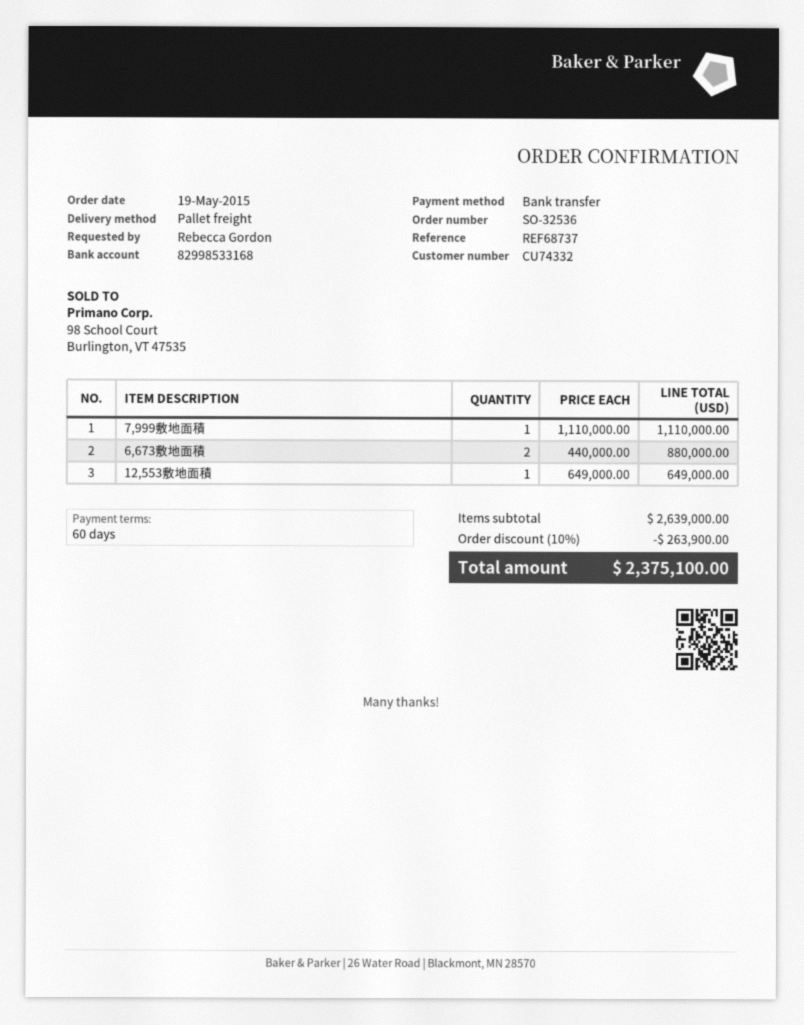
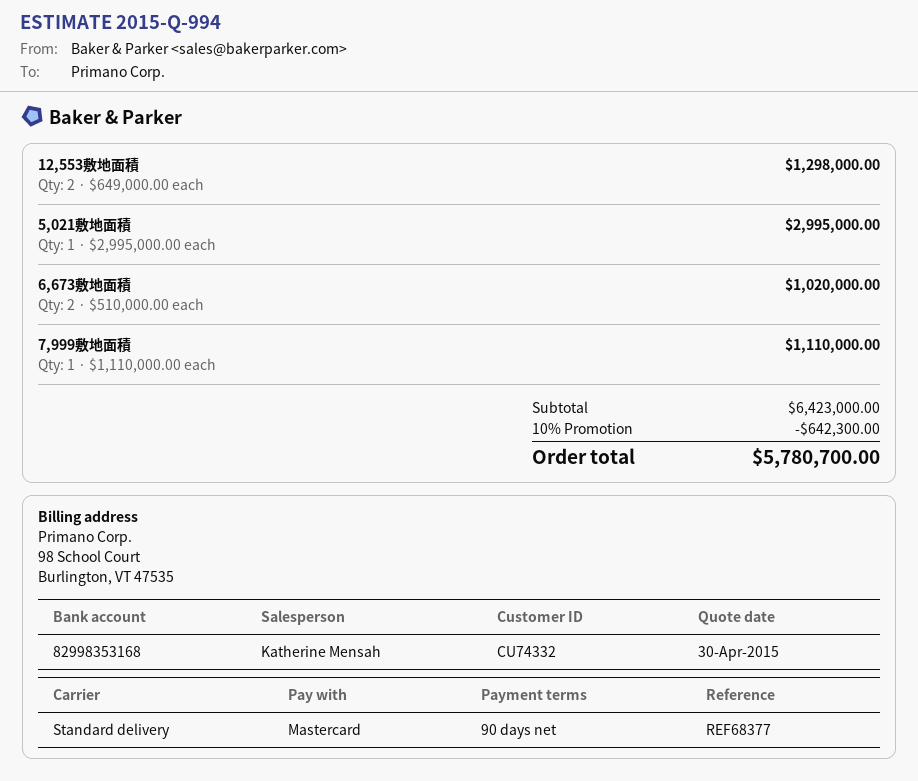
payment terms: 60 days -> 90 days
reference: REF68737 -> REF68377
payment method: bank transfer -> Mastercard
bank account: 82998533168 -> 82998353168
shipping method: pallet freight -> standard
6,673敷地面積: 2 x 440000.00 = 880000.00 -> 2 x 510000.00 = 1020000.00
12,553敷地面積: 1 x 649000.00 = 649000.00 -> 2 x 649000.00 = 1298000.00
5,021敷地面積: none -> 1 x 2995000.00 = 2995000.00
subtotal: 2639000.00 -> 6423000.00
discount: 10% = 263900.00 -> 10% = 642300.00
total: 2375100.00 -> 5780700.00

